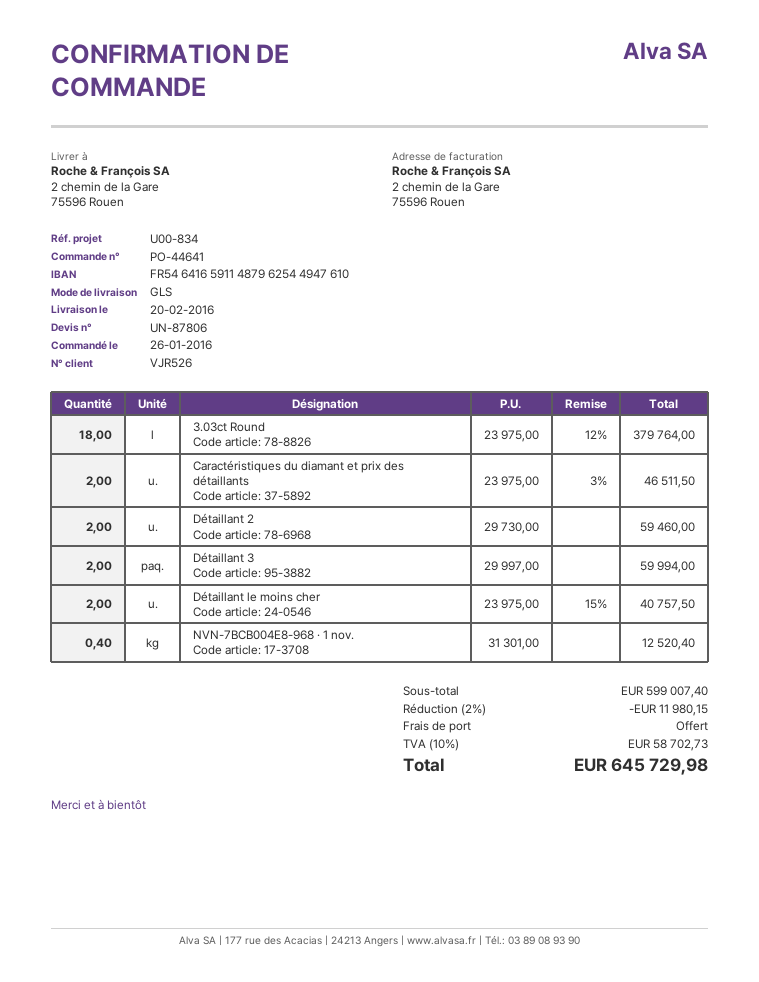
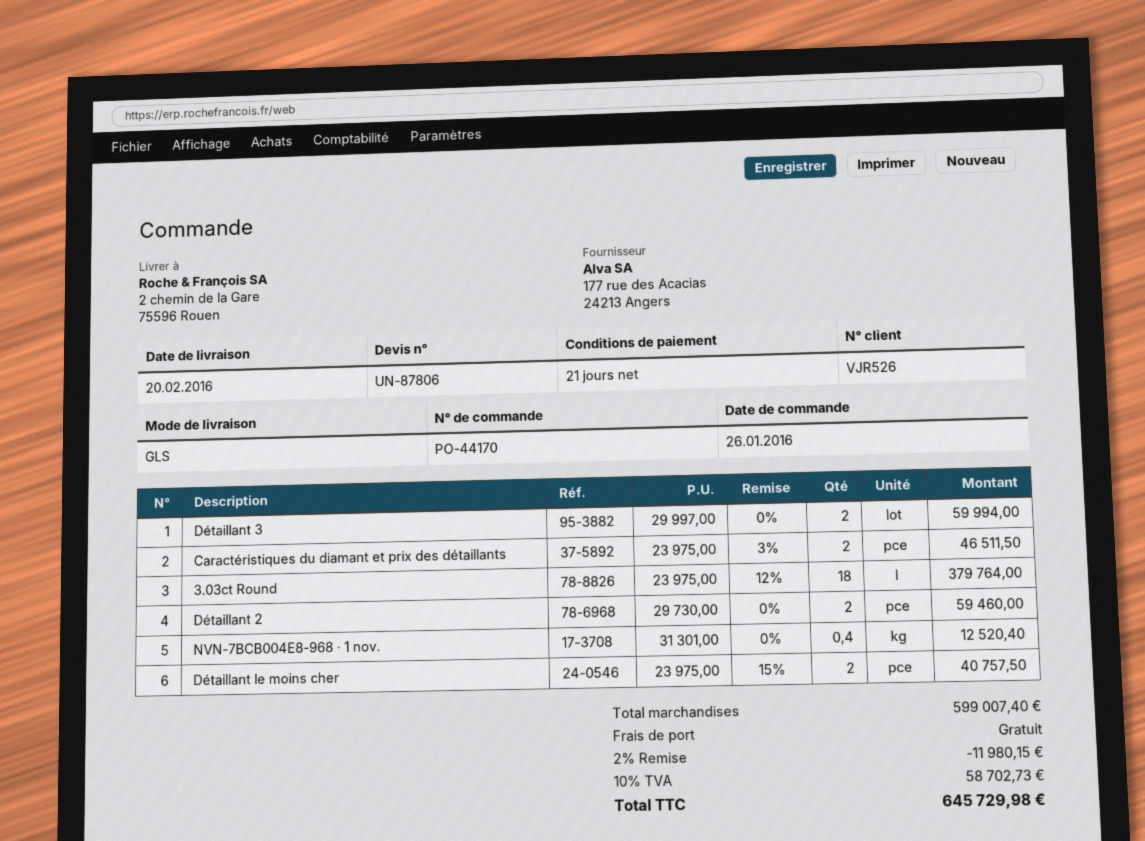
order number: PO-44641 -> PO-44170

